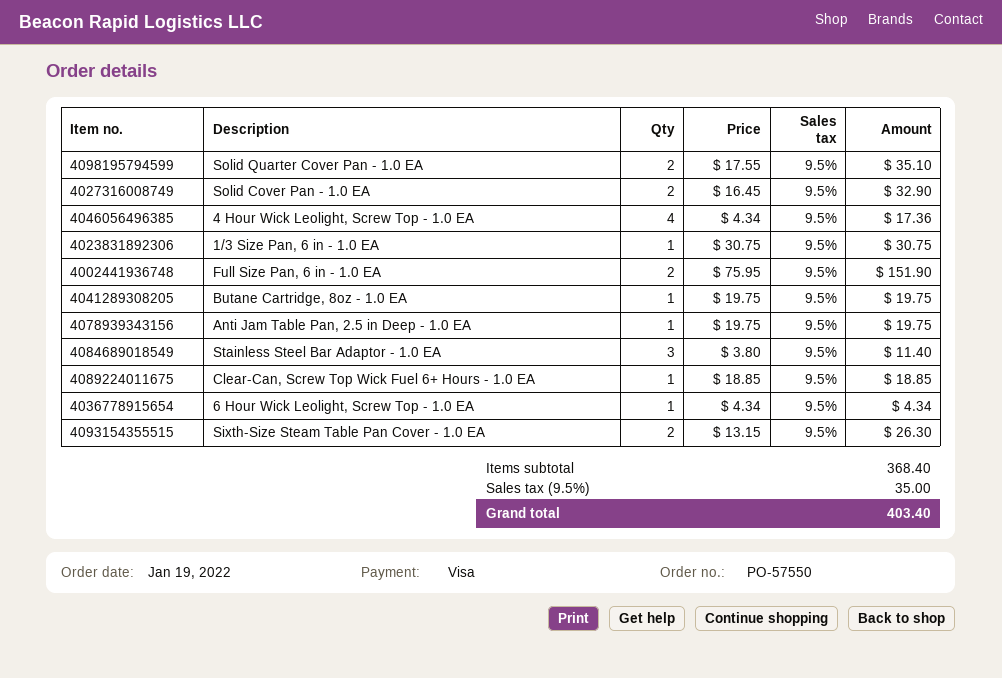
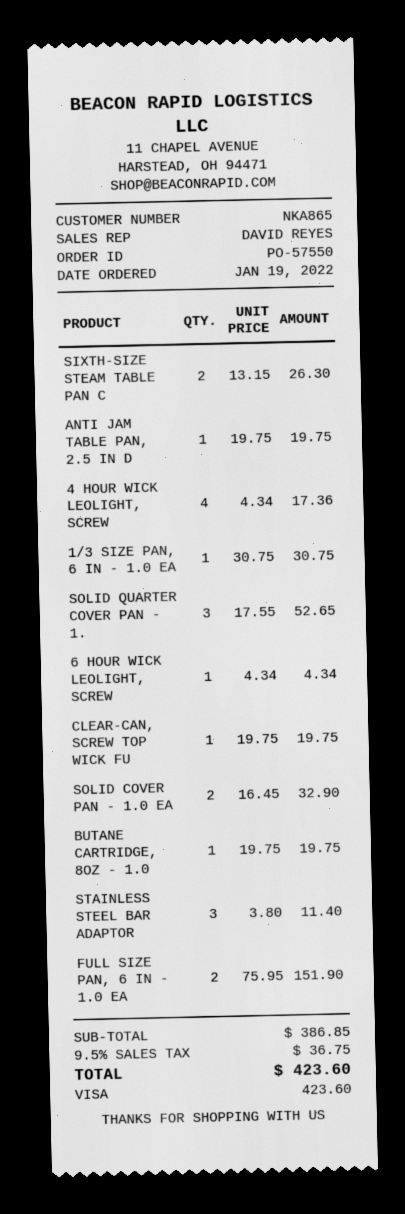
Solid Quarter Cover Pan - 1.0 EA: 2 x 17.55 = 35.10 -> 3 x 17.55 = 52.65
Clear-Can, Screw Top Wick Fuel 6+ Hours - 1.0 EA: 1 x 18.85 = 18.85 -> 1 x 19.75 = 19.75
subtotal: 368.40 -> 386.85
tax: 9.5% = 35.00 -> 9.5% = 36.75
total: 403.40 -> 423.60

